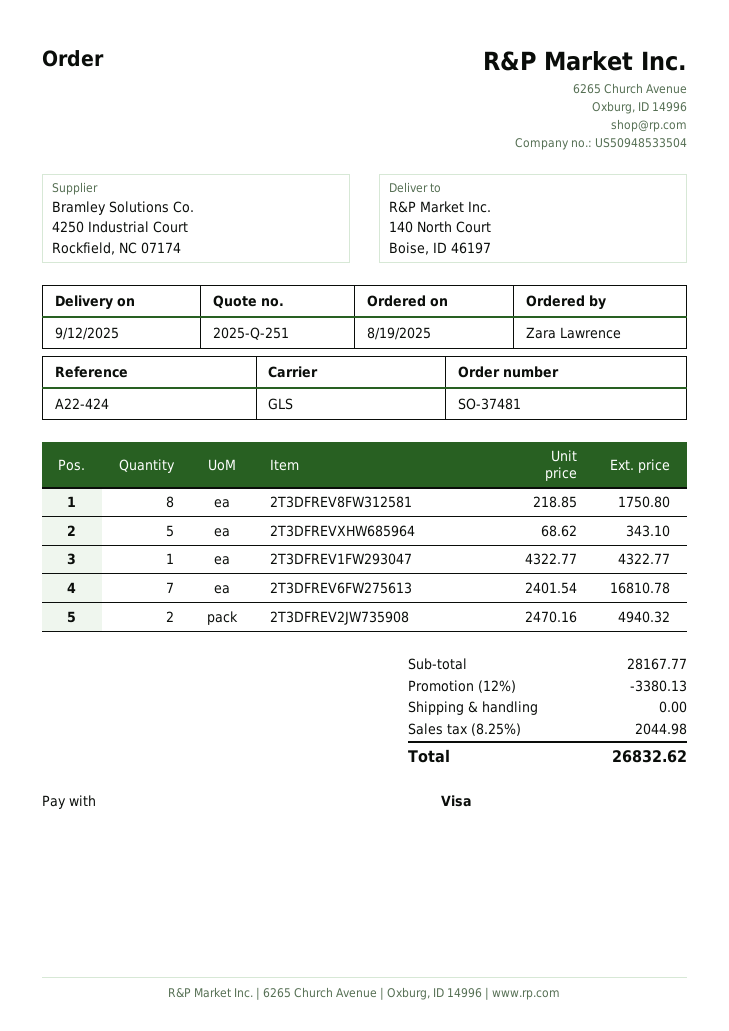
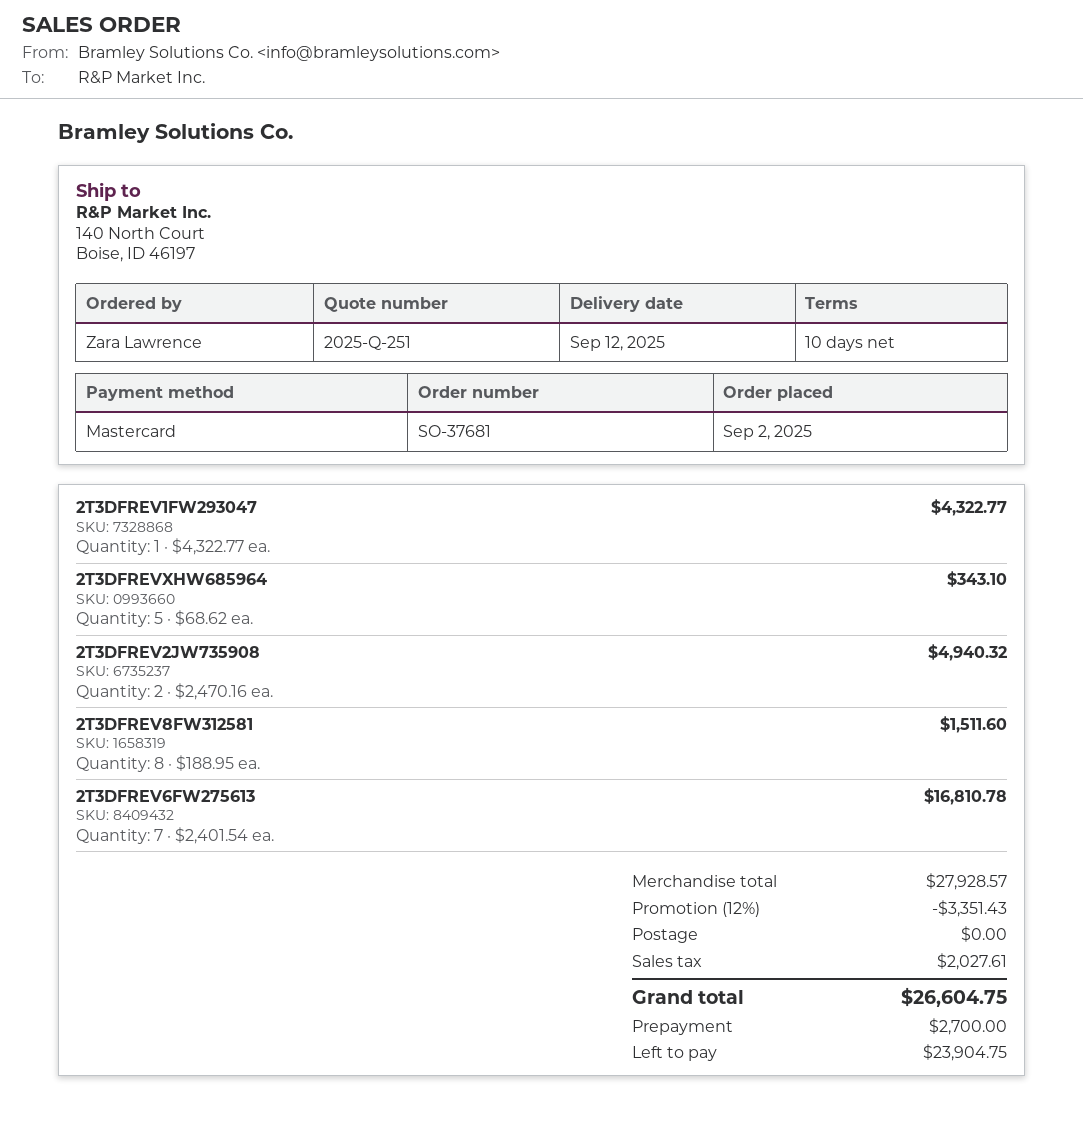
order number: SO-37481 -> SO-37681
order date: 2025-08-19 -> 2025-09-02
payment method: Visa -> Mastercard
2T3DFREV8FW312581: 8 x 218.85 = 1750.80 -> 8 x 188.95 = 1511.60
subtotal: 28167.77 -> 27928.57
discount: 12% = 3380.13 -> 12% = 3351.43
tax: 2044.98 -> 2027.61
total: 26832.62 -> 26604.75

